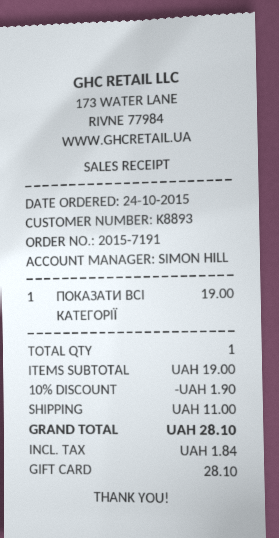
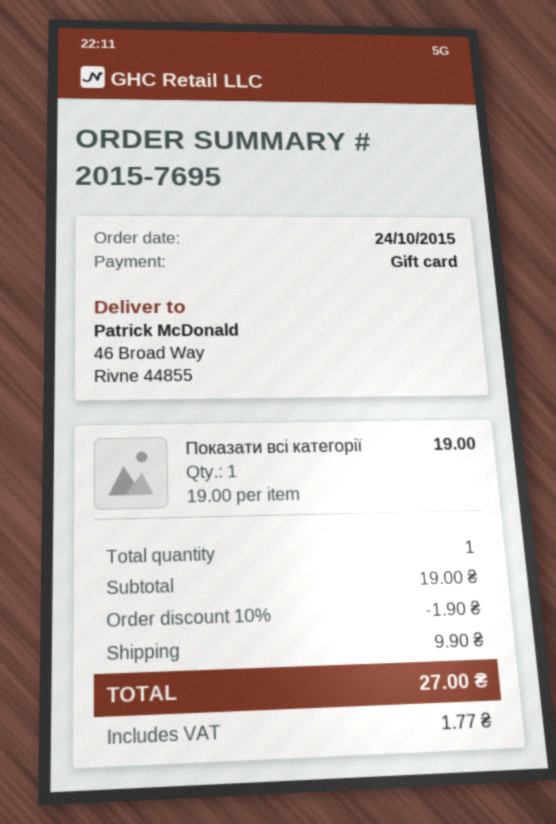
order number: 2015-7191 -> 2015-7695
shipping: 11.00 -> 9.90
tax: 1.84 -> 1.77
total: 28.10 -> 27.00

